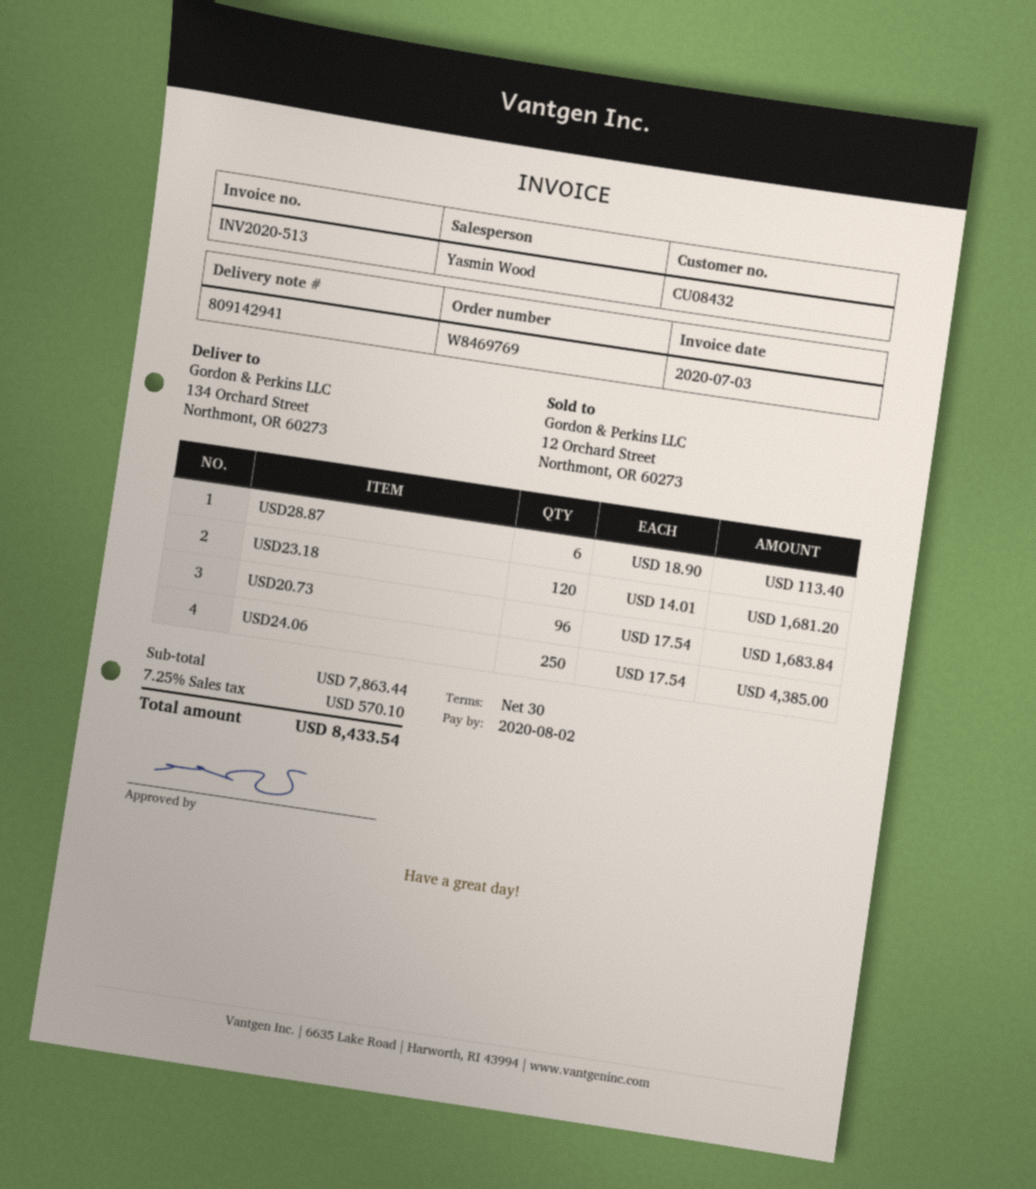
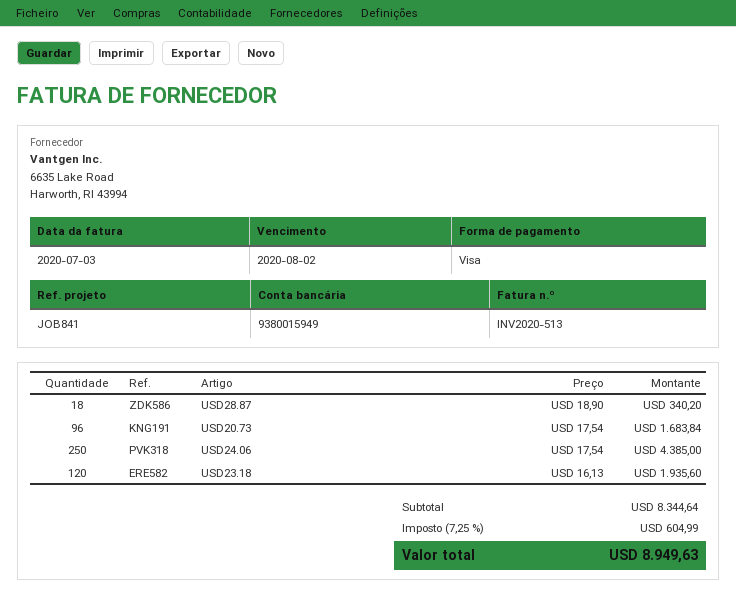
USD28.87: 6 x 18.90 = 113.40 -> 18 x 18.90 = 340.20
USD23.18: 120 x 14.01 = 1681.20 -> 120 x 16.13 = 1935.60
subtotal: 7863.44 -> 8344.64
tax: 7.25% = 570.10 -> 7.25% = 604.99
total: 8433.54 -> 8949.63

